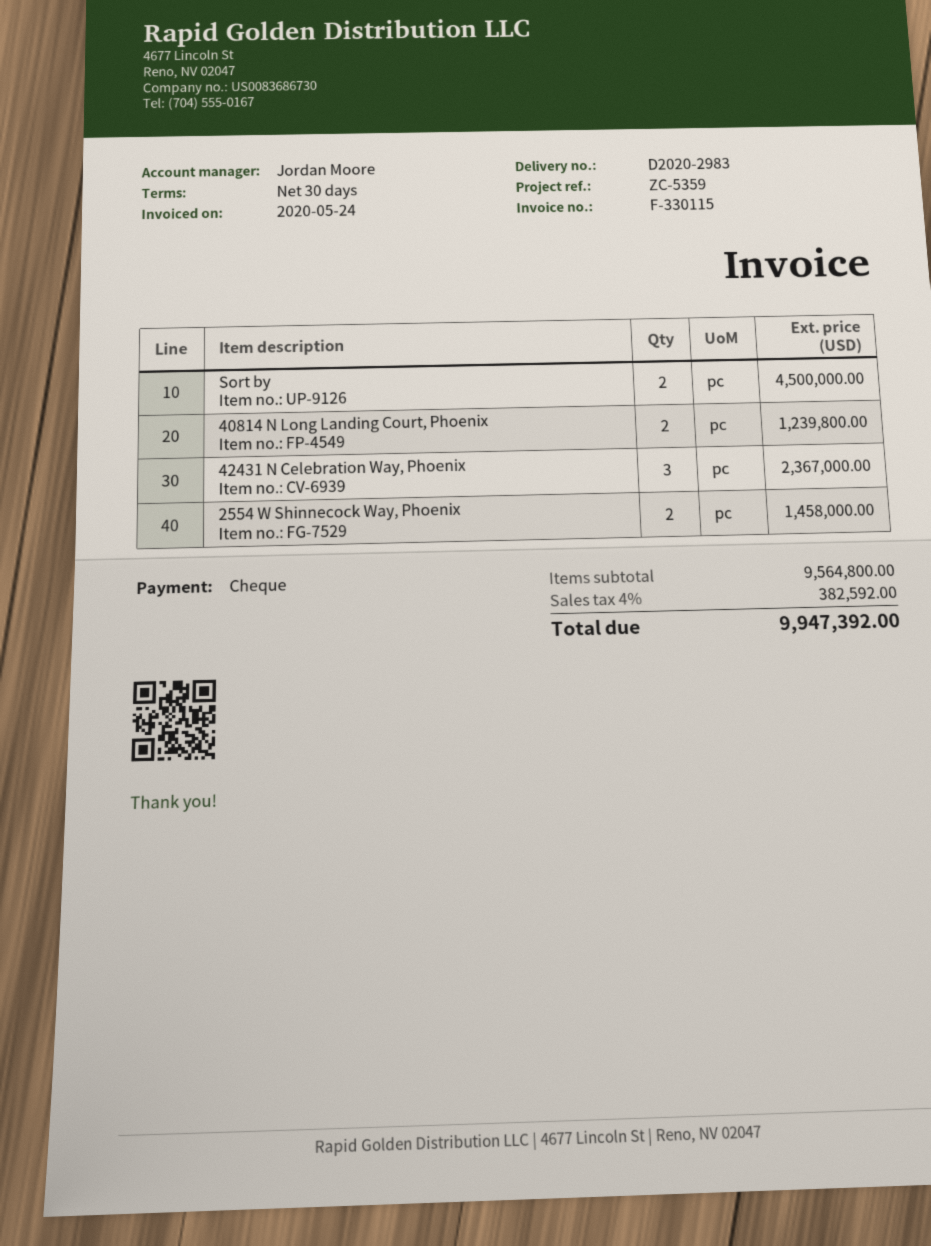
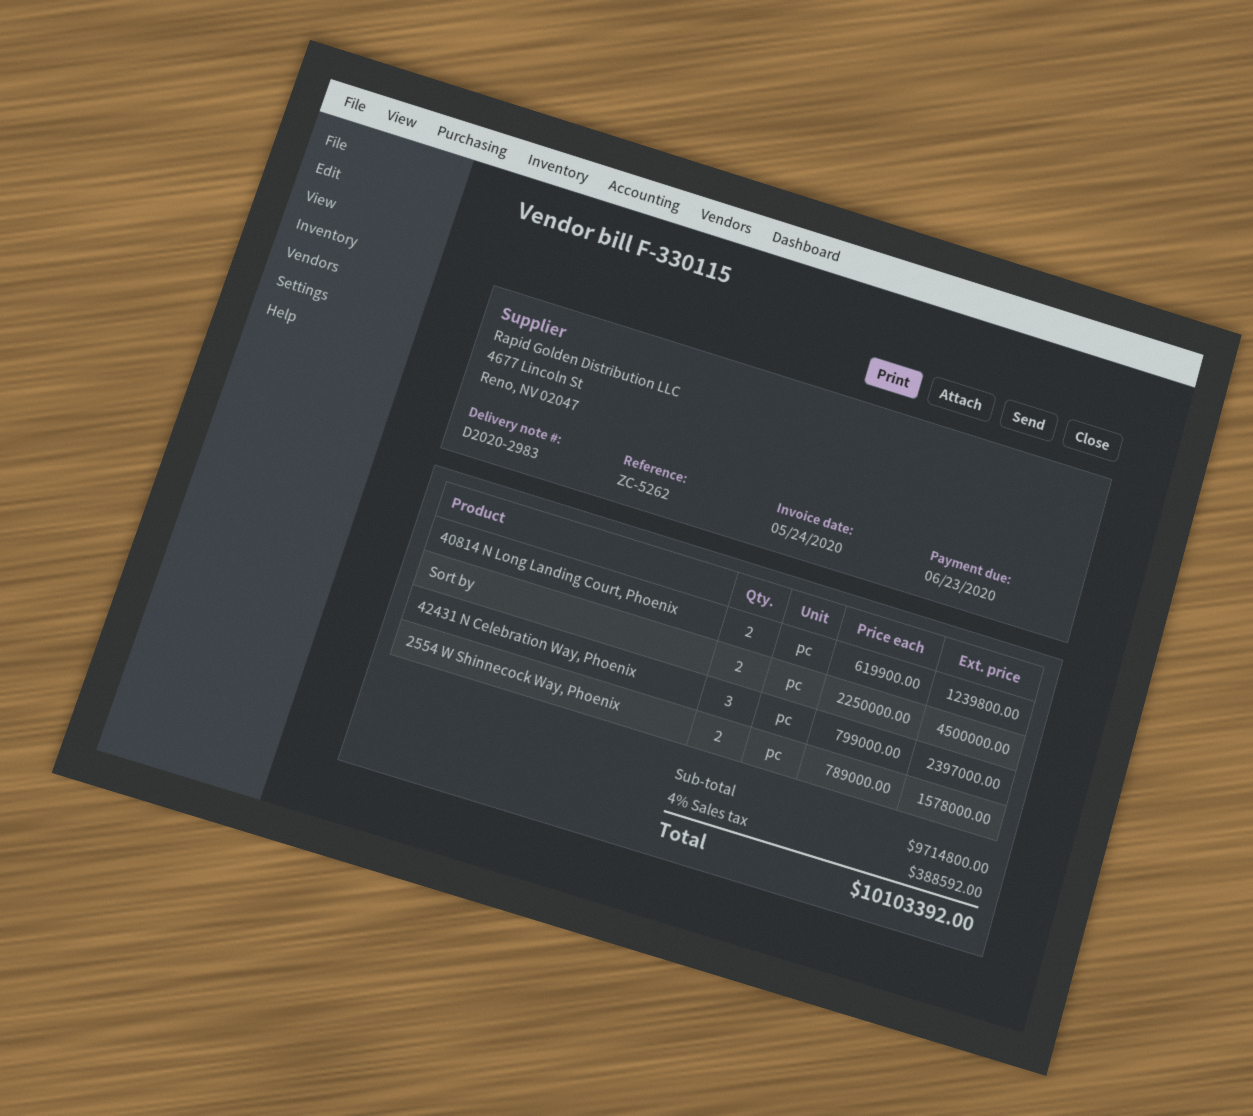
reference: ZC-5359 -> ZC-5262
42431 N Celebration Way, Phoenix: 3 for 2367000.00 -> 3 for 2397000.00
2554 W Shinnecock Way, Phoenix: 2 for 1458000.00 -> 2 for 1578000.00
subtotal: 9564800.00 -> 9714800.00
tax: 4% = 382592.00 -> 4% = 388592.00
total: 9947392.00 -> 10103392.00

